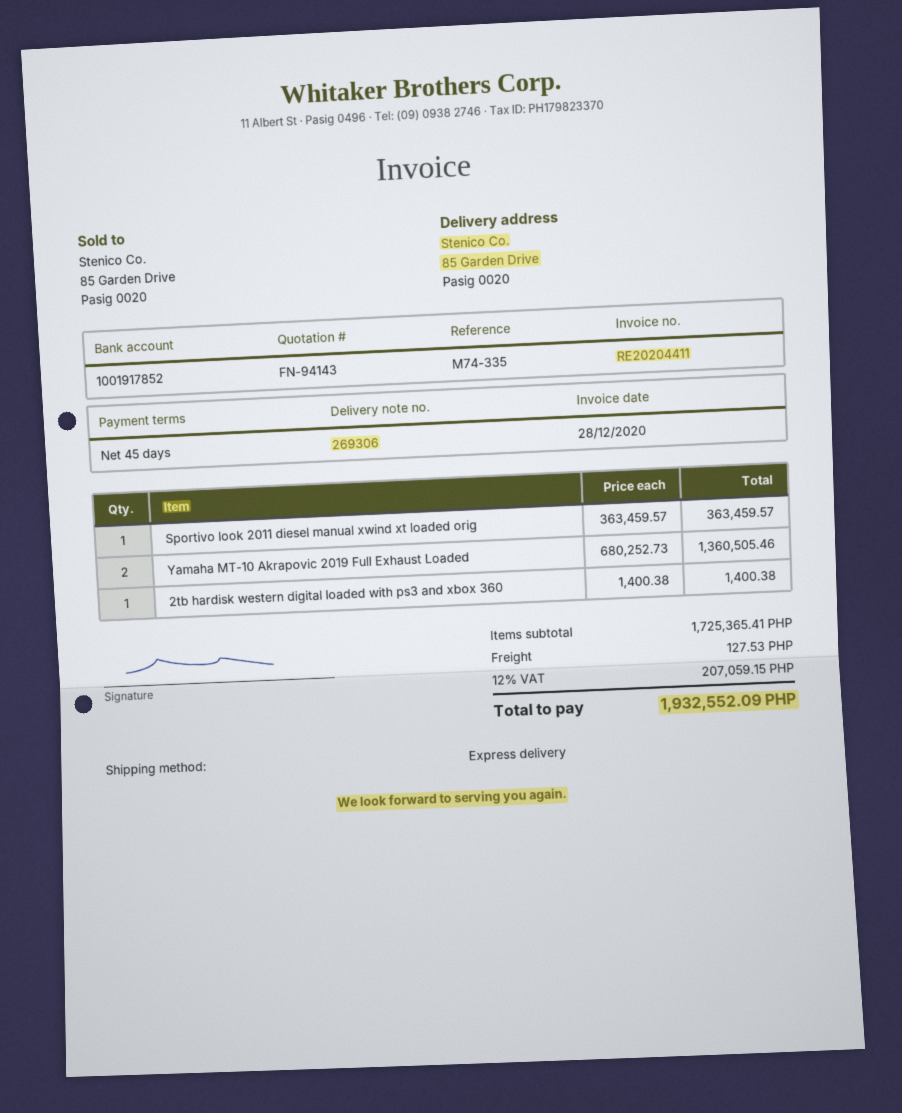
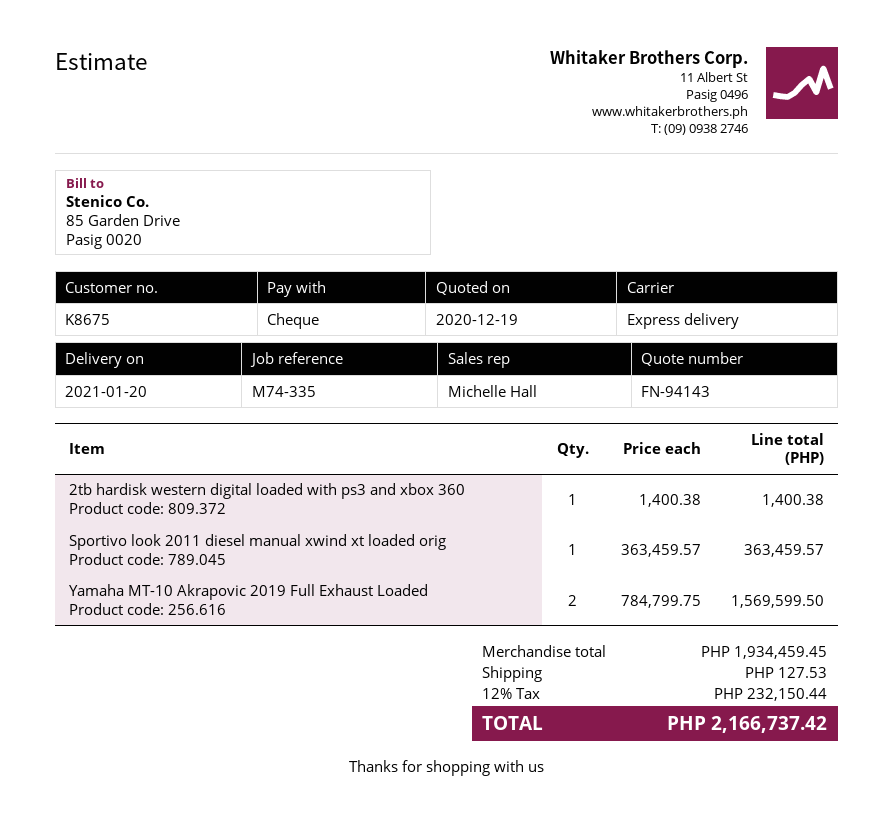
Yamaha MT-10 Akrapovic 2019 Full Exhaust Loaded: 2 x 680252.73 = 1360505.46 -> 2 x 784799.75 = 1569599.50
subtotal: 1725365.41 -> 1934459.45
tax: 12% = 207059.15 -> 12% = 232150.44
total: 1932552.09 -> 2166737.42

